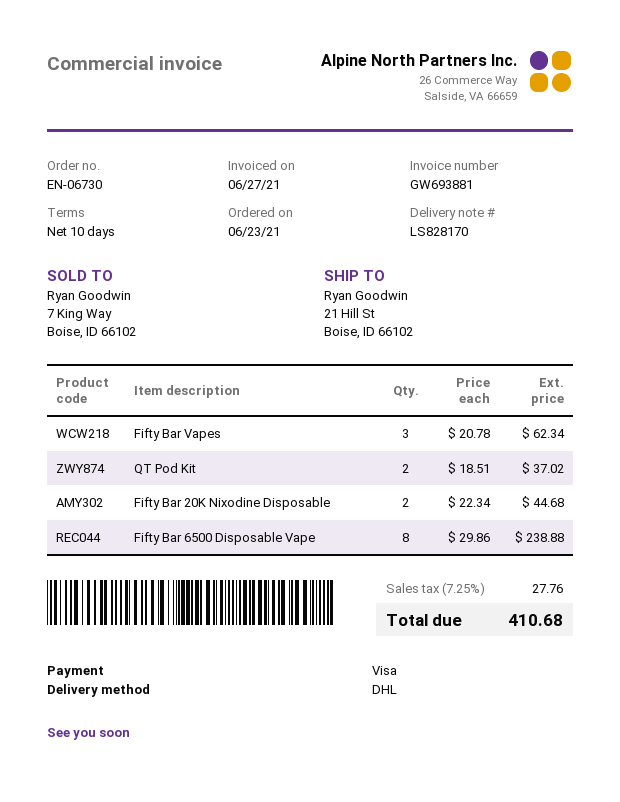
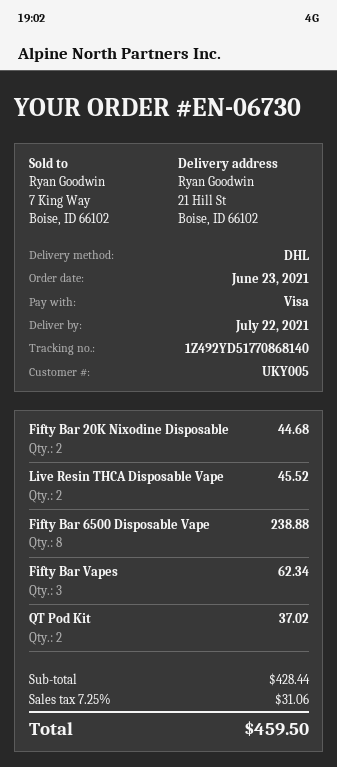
Live Resin THCA Disposable Vape: none -> 2 for 45.52
tax: 7.25% = 27.76 -> 7.25% = 31.06
total: 410.68 -> 459.50

